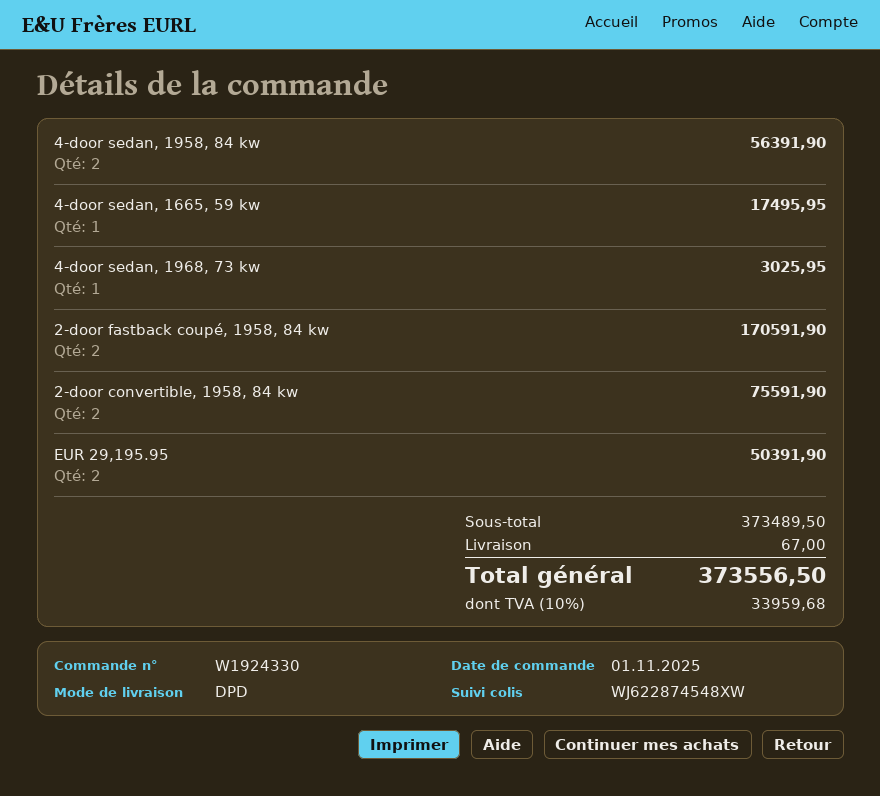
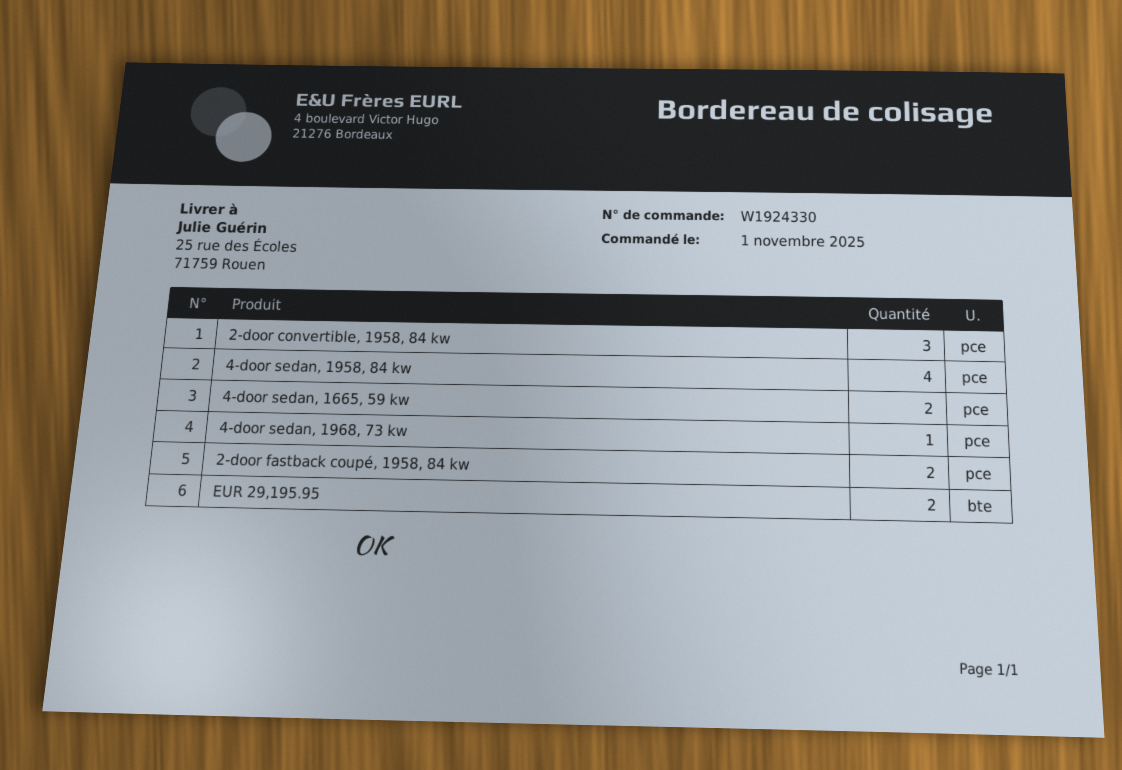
4-door sedan, 1958, 84 kw: 2 -> 4
4-door sedan, 1665, 59 kw: 1 -> 2
2-door convertible, 1958, 84 kw: 2 -> 3

